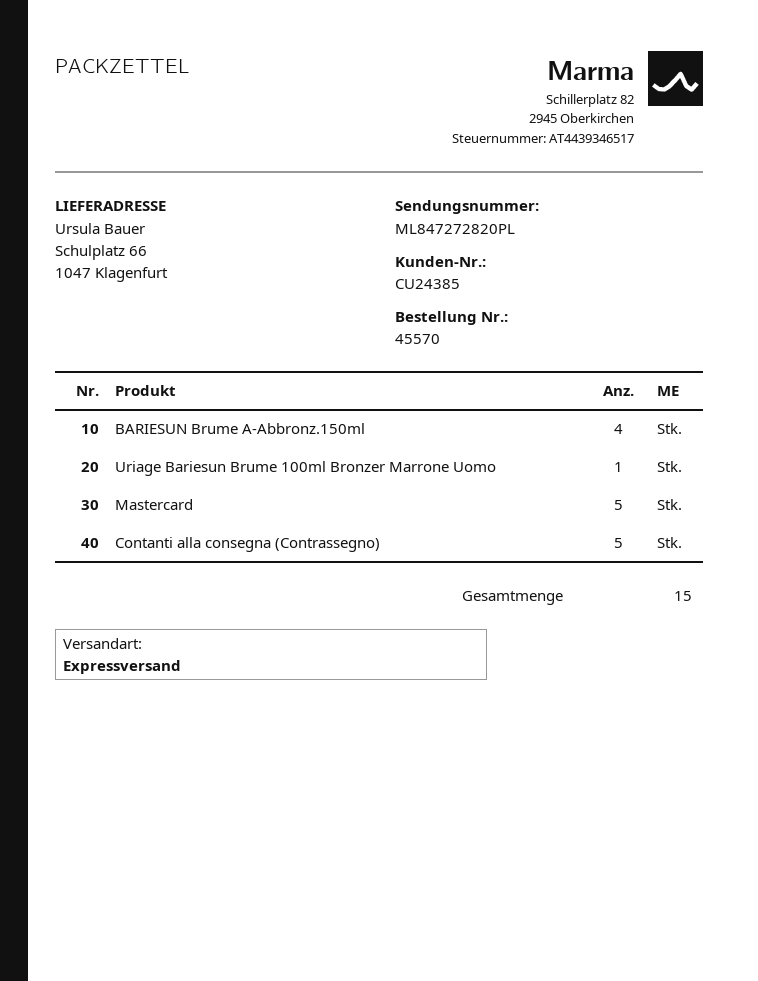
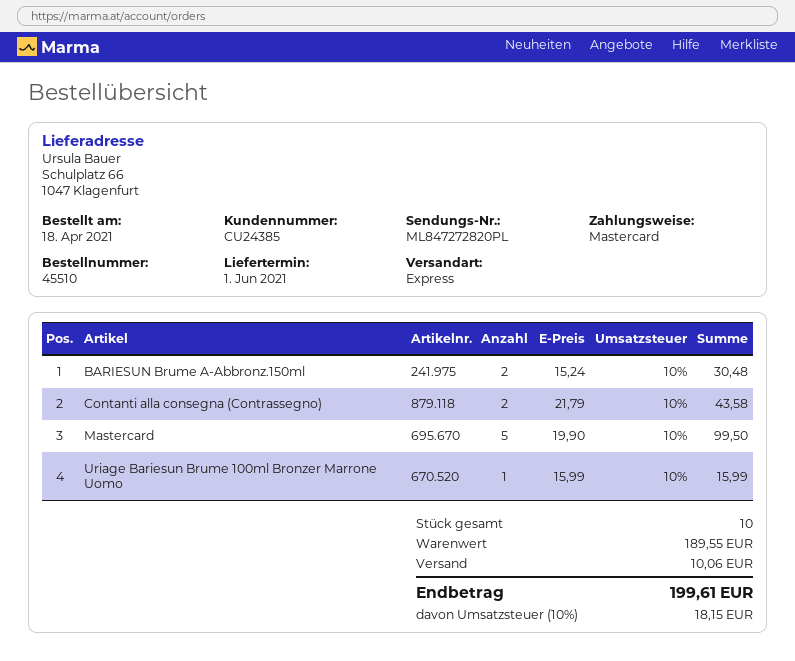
order number: 45570 -> 45510
BARIESUN Brume A-Abbronz.150ml: 4 -> 2
Contanti alla consegna (Contrassegno): 5 -> 2
total quantity: 15 -> 10

